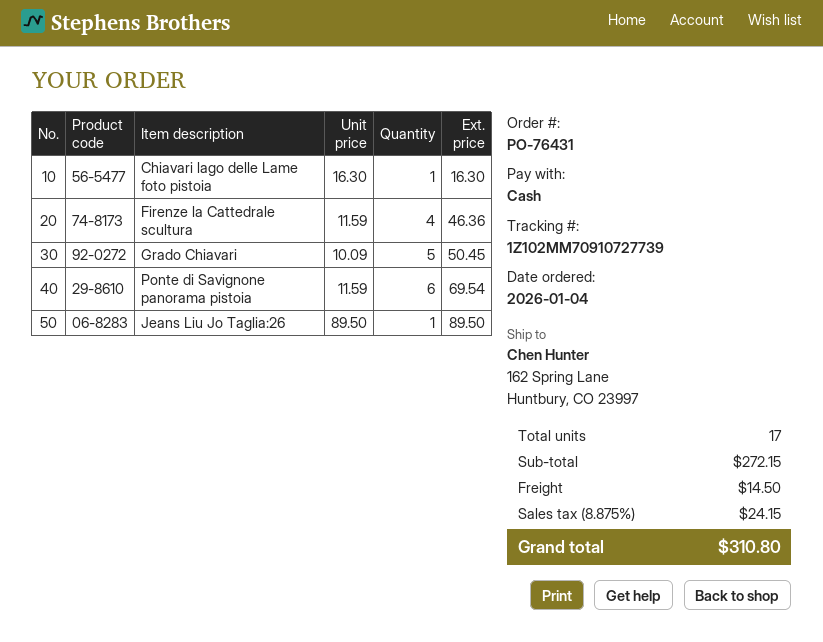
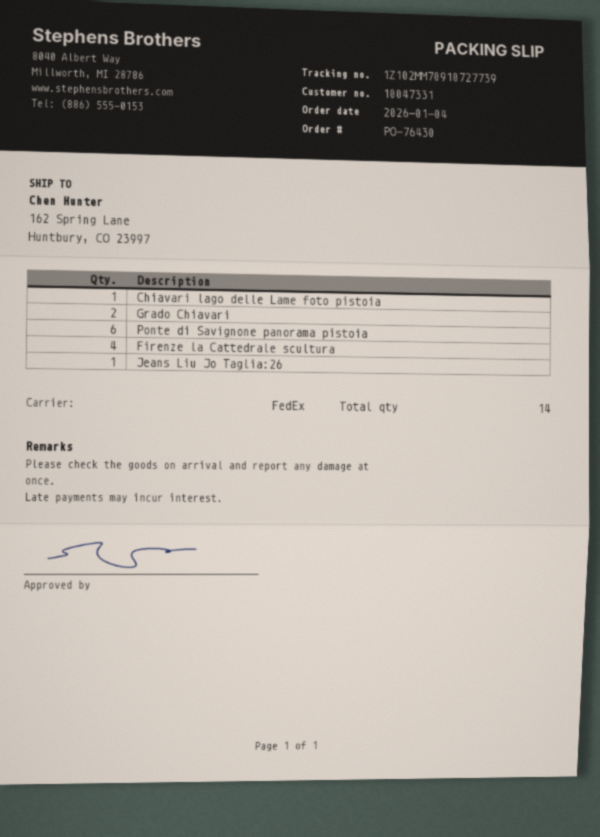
order number: PO-76431 -> PO-76430
Grado Chiavari: 5 -> 2
total quantity: 17 -> 14

